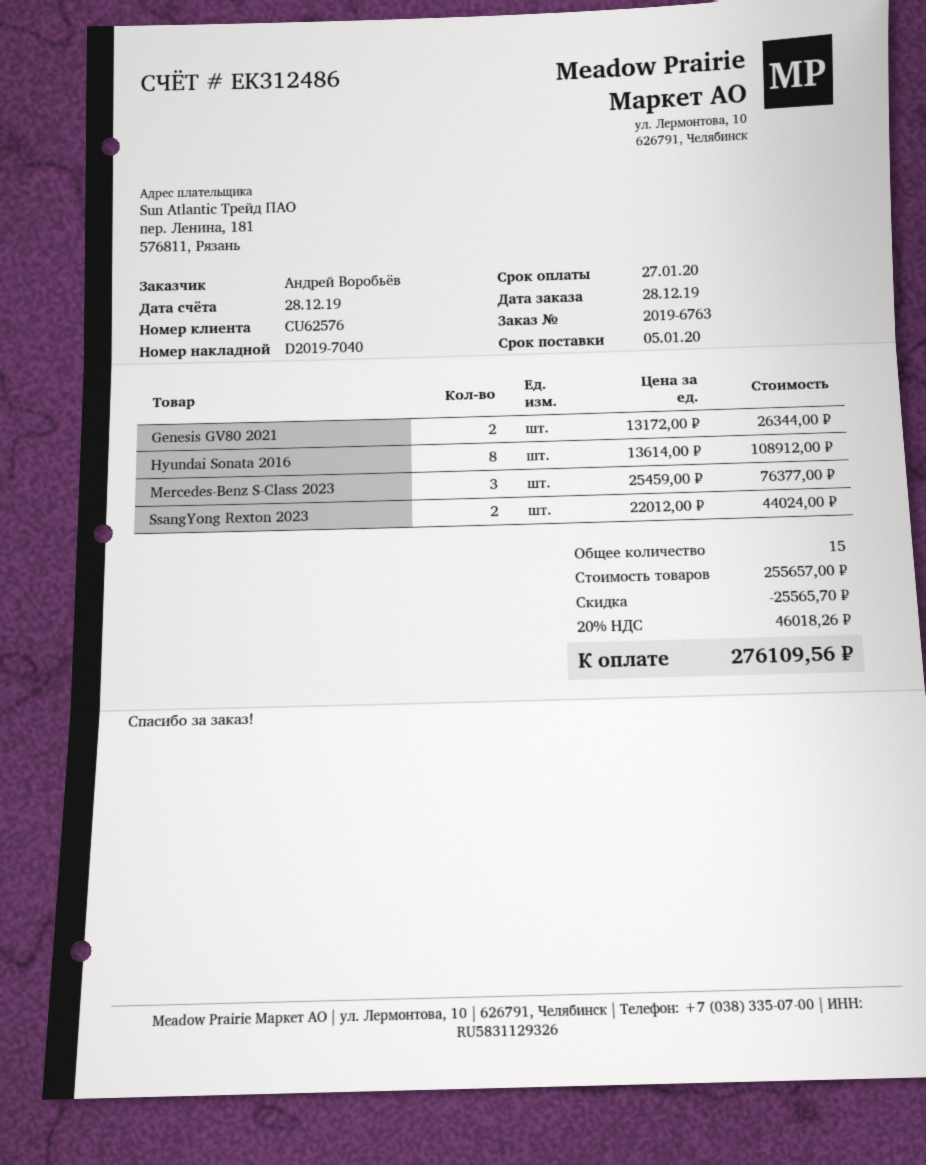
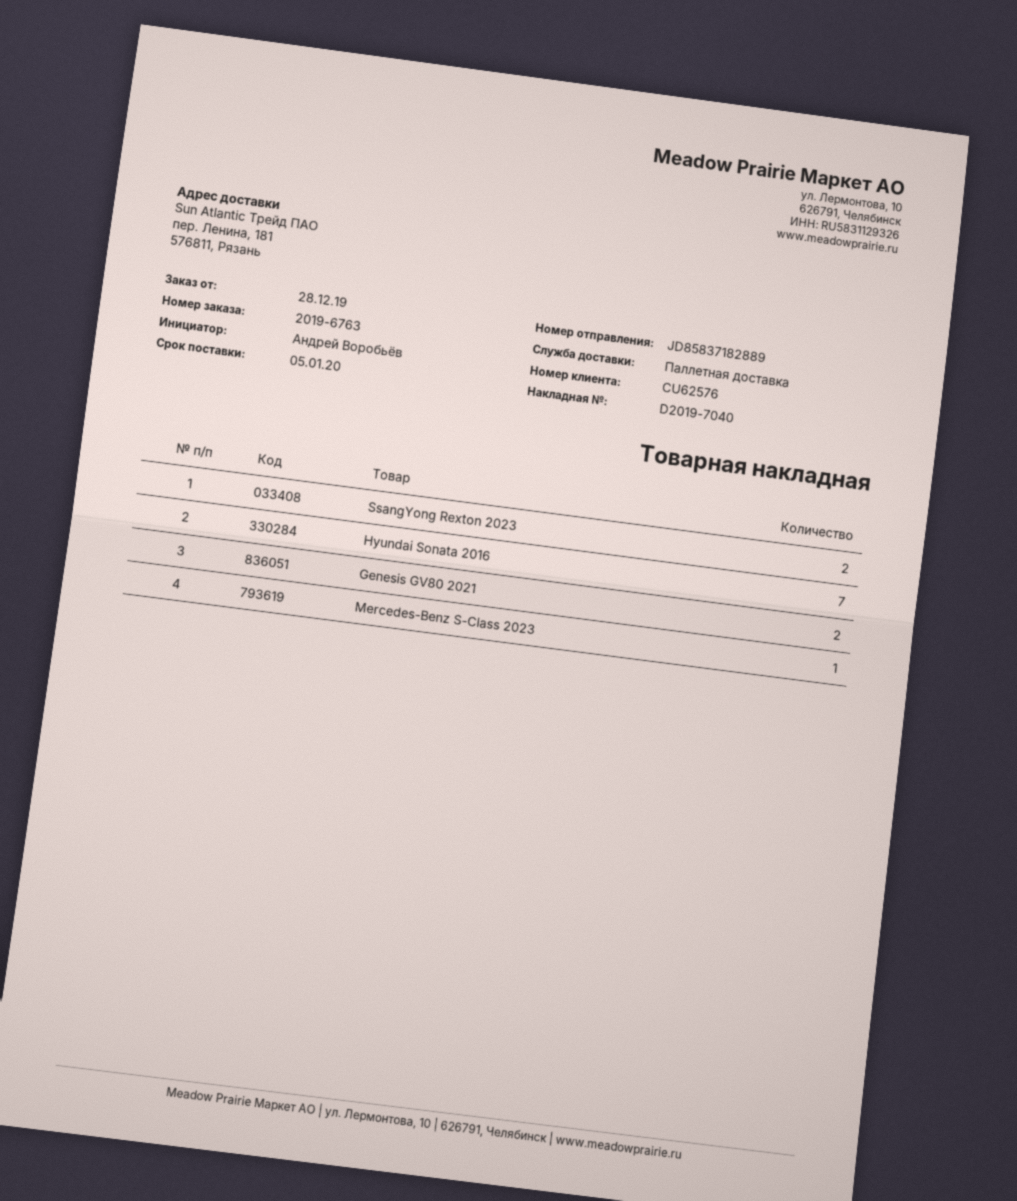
Hyundai Sonata 2016: 8 -> 7
Mercedes-Benz S-Class 2023: 3 -> 1

